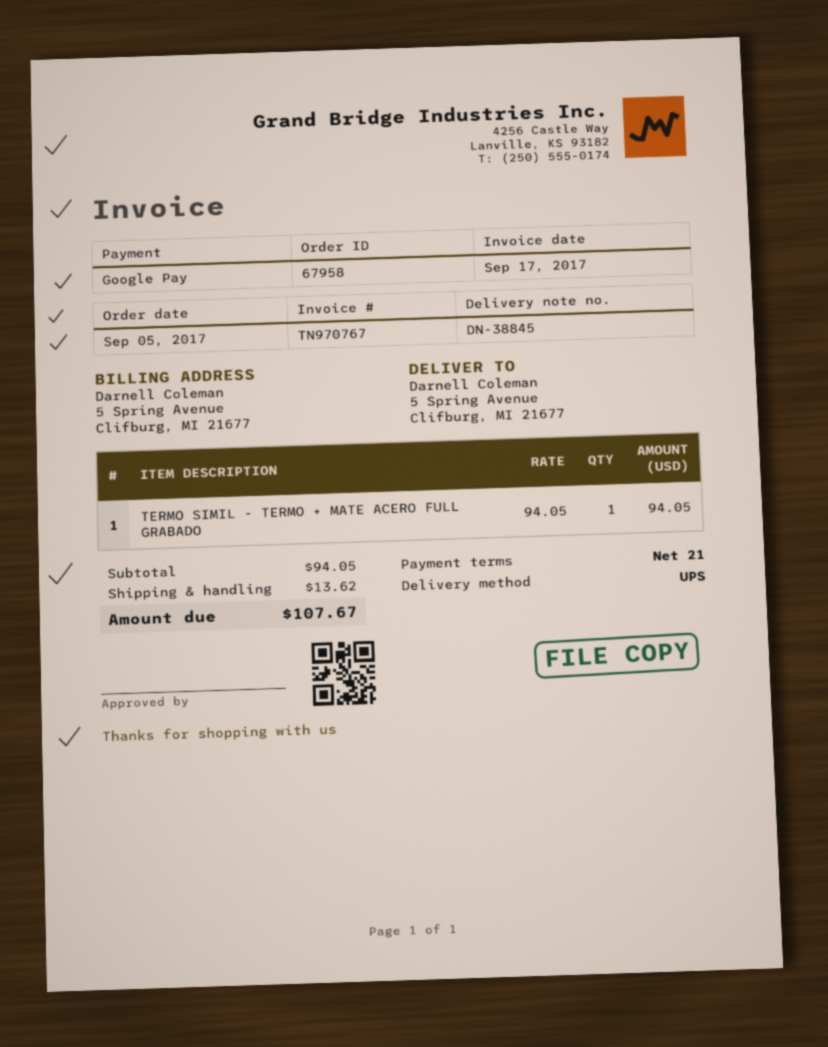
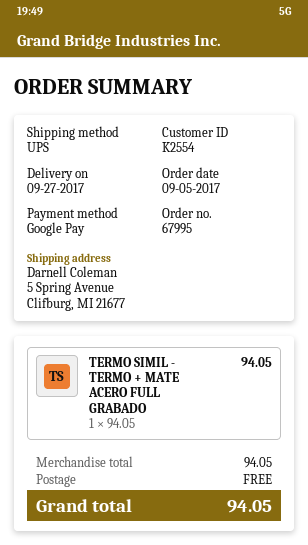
order number: 67958 -> 67995
shipping: 13.62 -> 0.00
total: 107.67 -> 94.05

